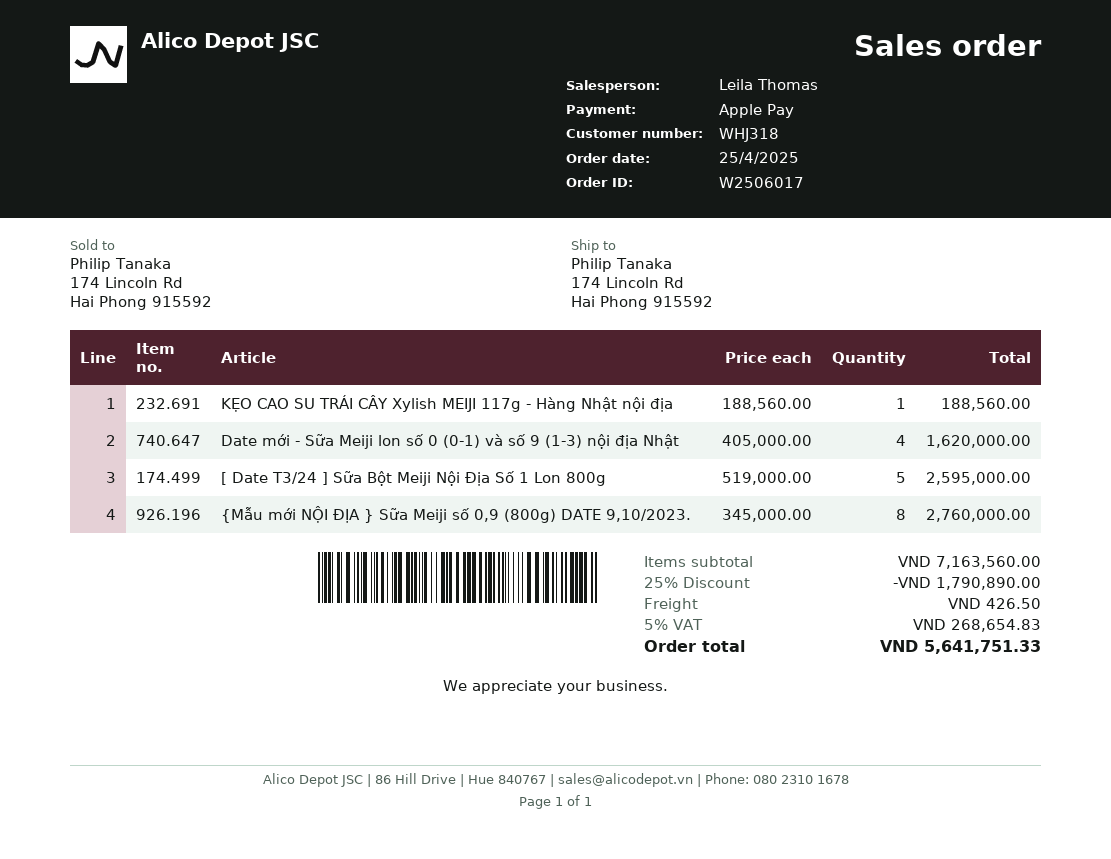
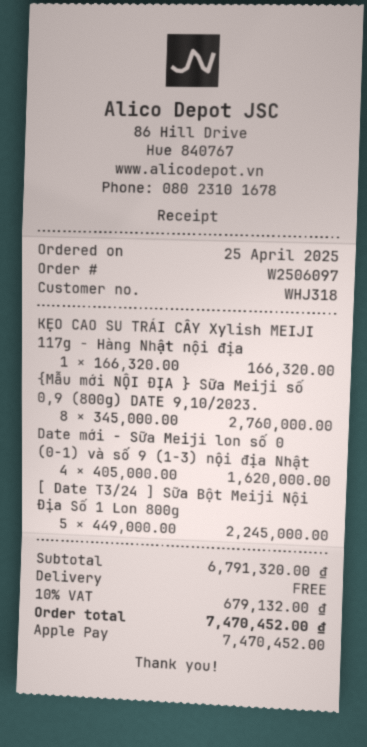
order number: W2506017 -> W2506097
KẸO CAO SU TRÁI CÂY Xylish MEIJI 117g - Hàng Nhật nội địa: 1 x 188560.00 = 188560.00 -> 1 x 166320.00 = 166320.00
[ Date T3/24 ] Sữa Bột Meiji Nội Địa Số 1 Lon 800g: 5 x 519000.00 = 2595000.00 -> 5 x 449000.00 = 2245000.00
subtotal: 7163560.00 -> 6791320.00
discount: 25% = 1790890.00 -> none
shipping: 426.50 -> 0.00
tax: 5% = 268654.83 -> 10% = 679132.00
total: 5641751.33 -> 7470452.00

